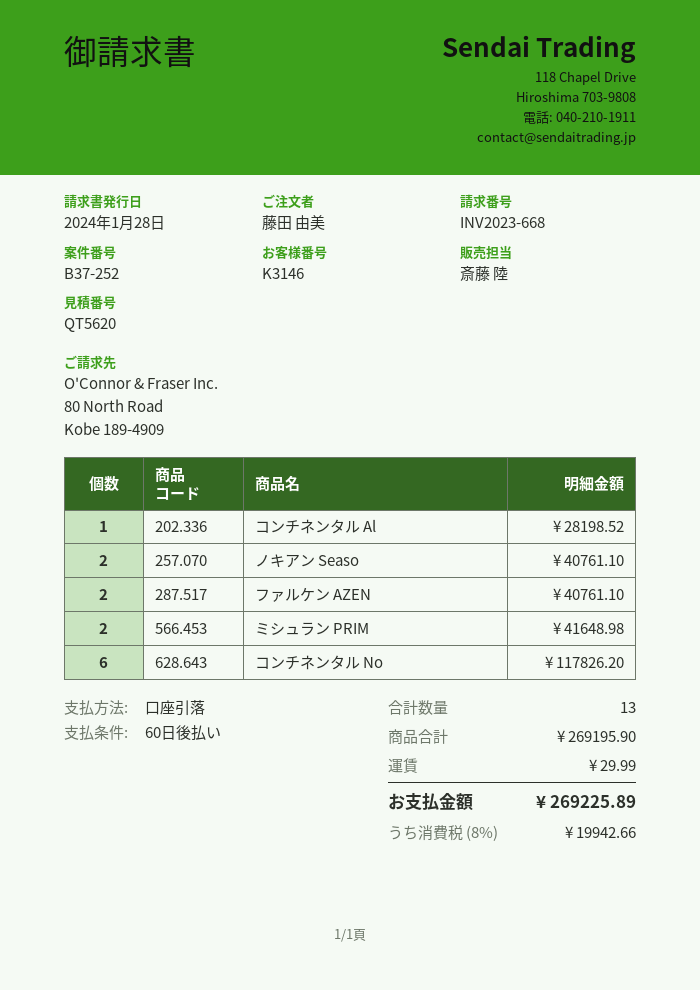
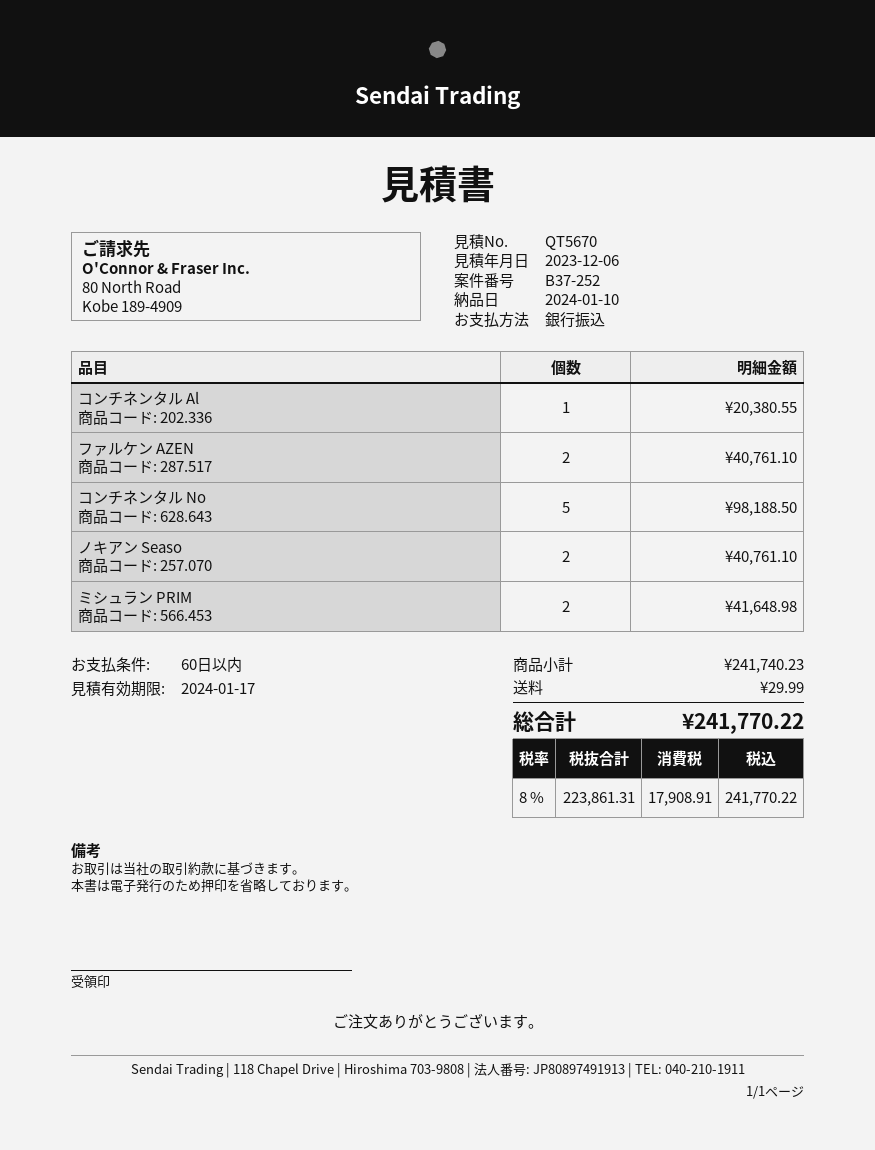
quote number: QT5620 -> QT5670
payment method: direct debit -> bank transfer
コンチネンタル Al: 1 for 28198.52 -> 1 for 20380.55
コンチネンタル No: 6 for 117826.20 -> 5 for 98188.50
subtotal: 269195.90 -> 241740.23
tax: 8% = 19942.66 -> 8% = 17908.91
total: 269225.89 -> 241770.22

